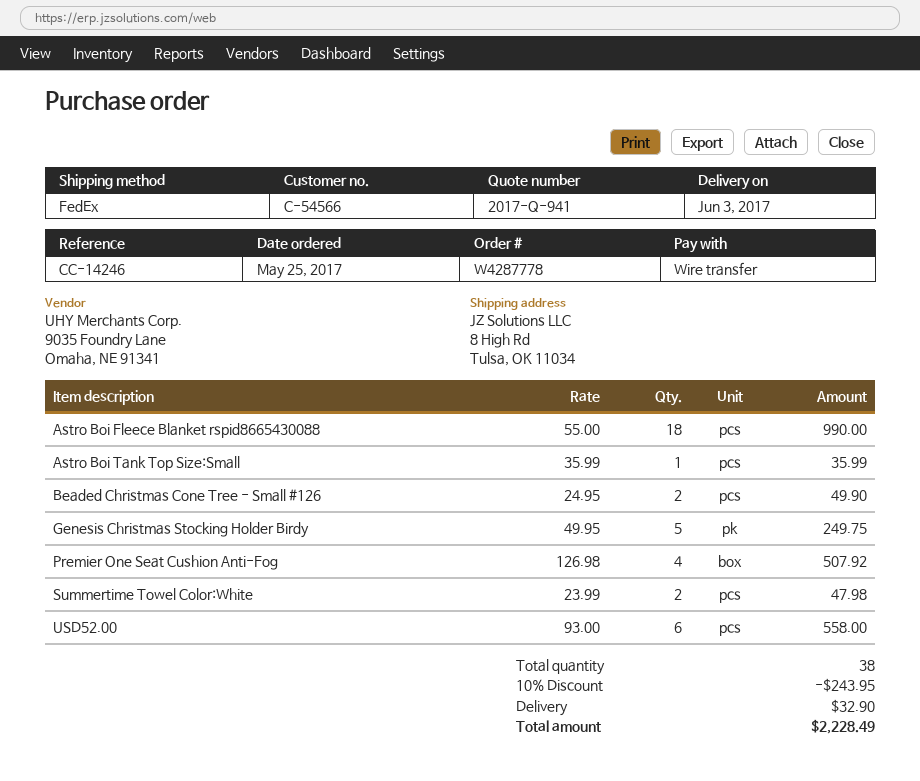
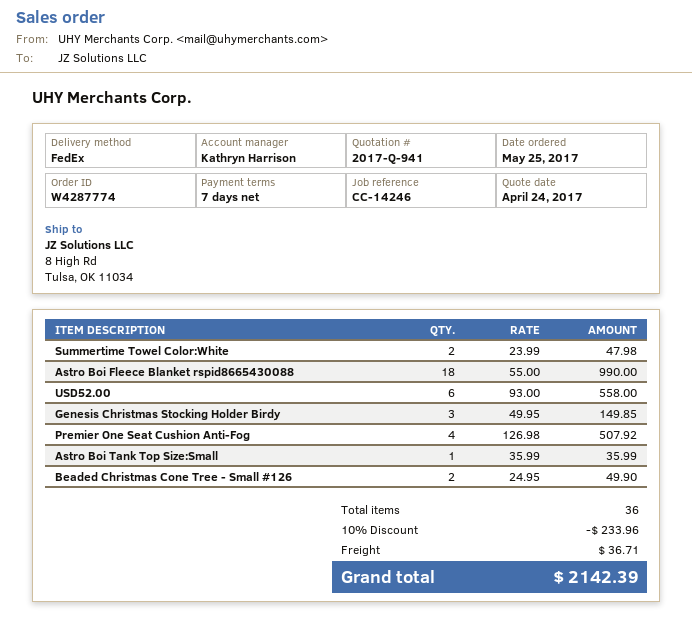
order number: W4287778 -> W4287774
Genesis Christmas Stocking Holder Birdy: 5 x 49.95 = 249.75 -> 3 x 49.95 = 149.85
total quantity: 38 -> 36
discount: 10% = 243.95 -> 10% = 233.96
shipping: 32.90 -> 36.71
total: 2228.49 -> 2142.39

